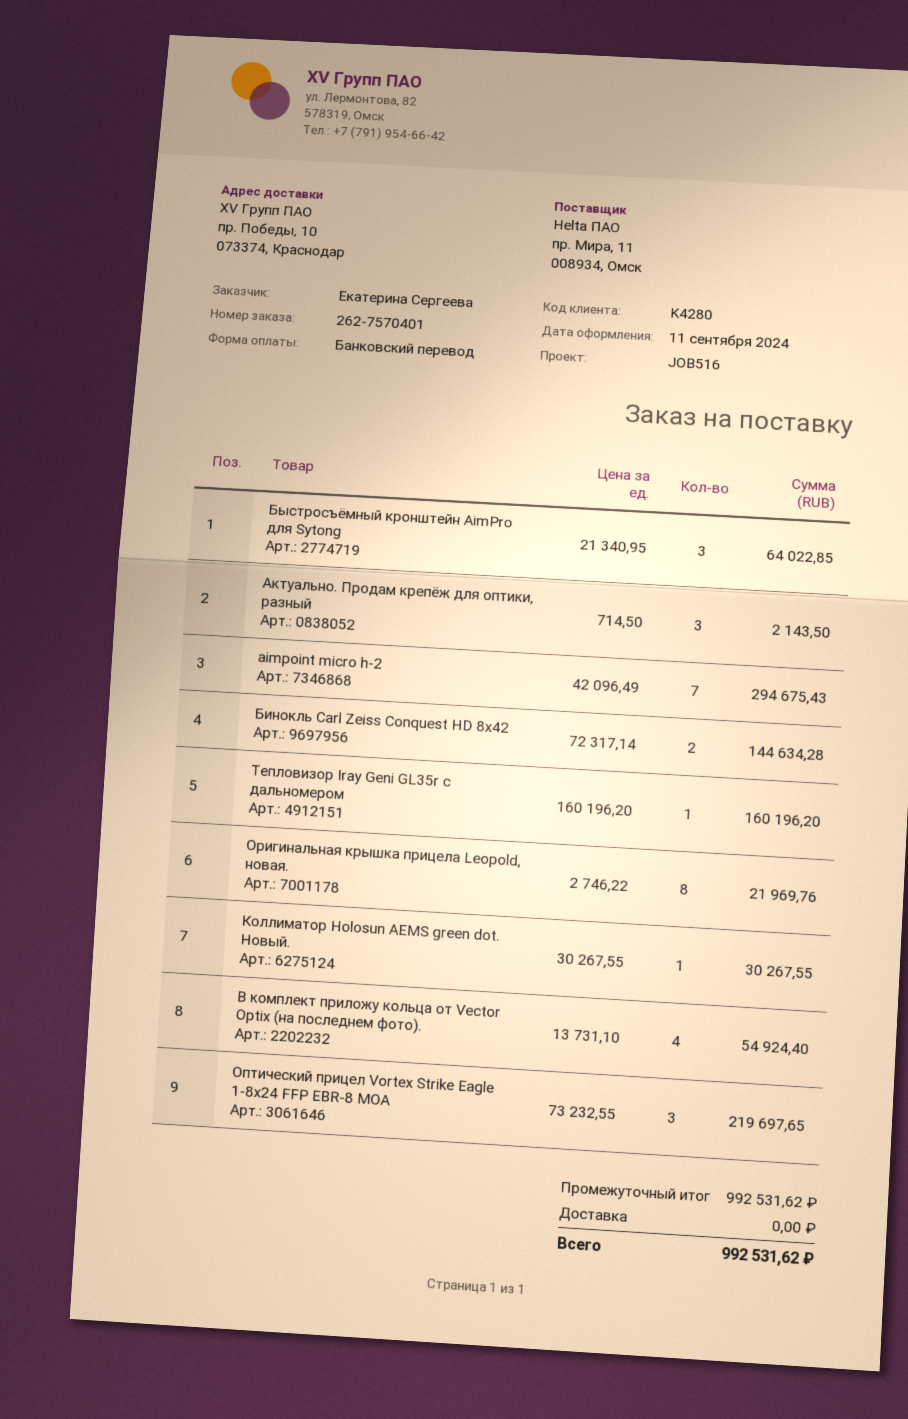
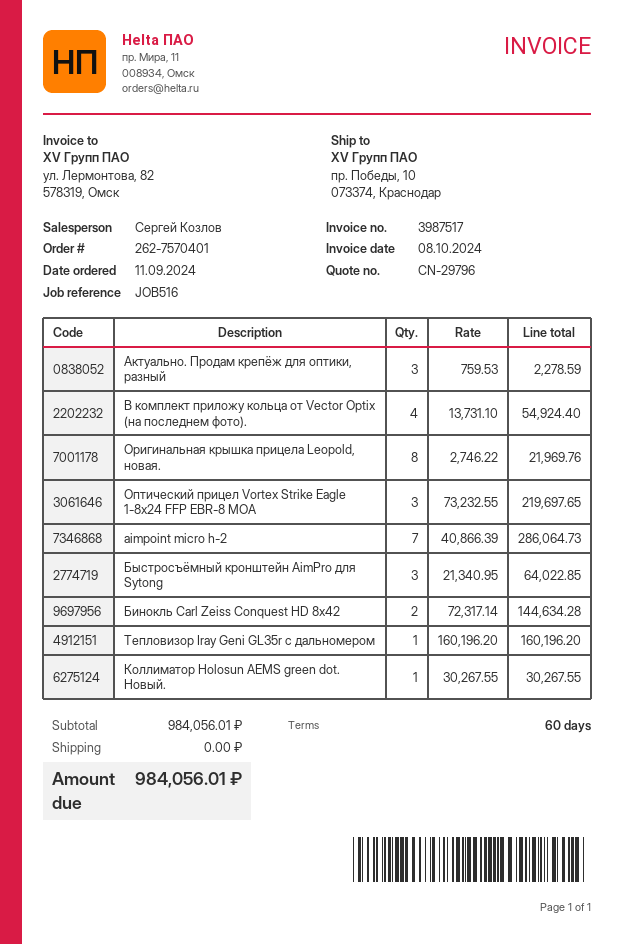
Актуально. Продам крепёж для оптики, разный: 3 x 714.50 = 2143.50 -> 3 x 759.53 = 2278.59
aimpoint micro h-2: 7 x 42096.49 = 294675.43 -> 7 x 40866.39 = 286064.73
subtotal: 992531.62 -> 984056.01
total: 992531.62 -> 984056.01

